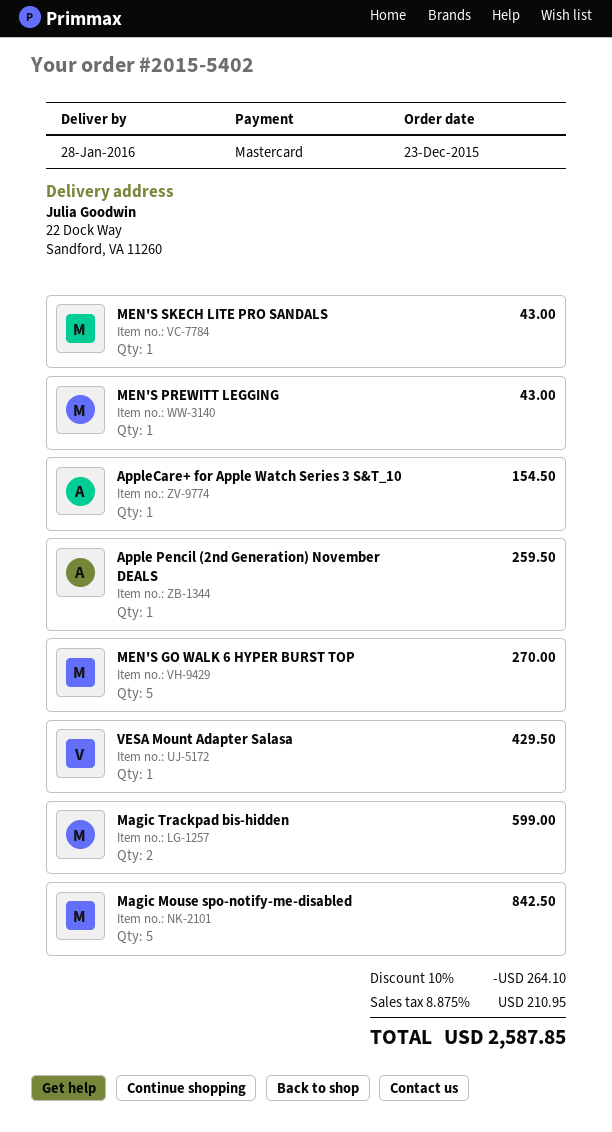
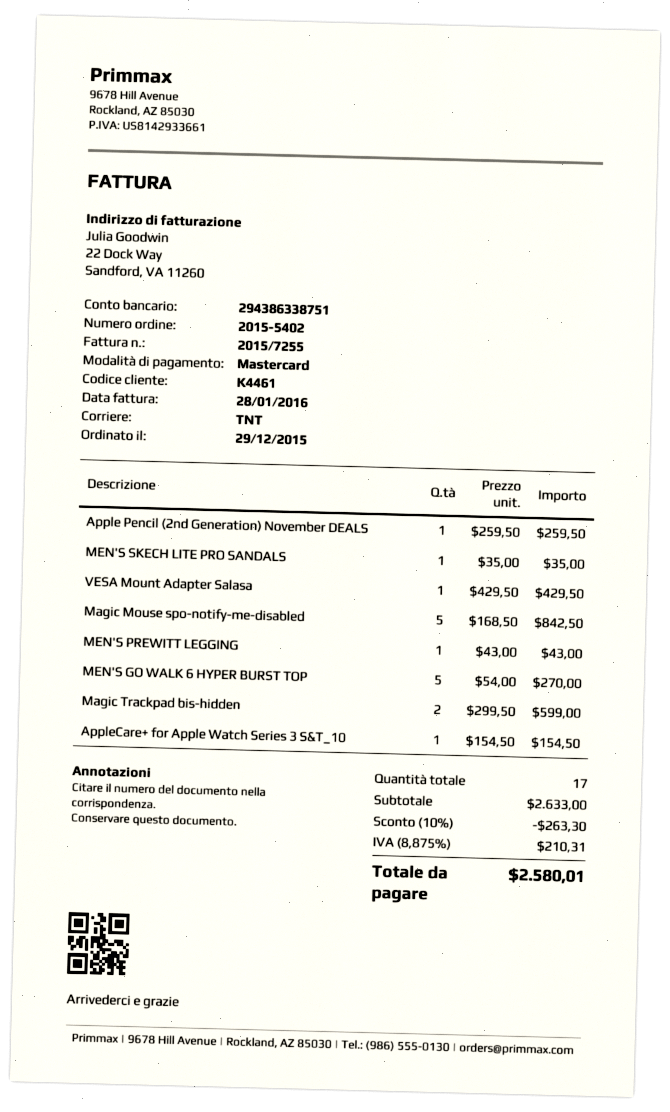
order date: 2015-12-23 -> 2015-12-29
MEN'S SKECH LITE PRO SANDALS: 1 for 43.00 -> 1 for 35.00
discount: 10% = 264.10 -> 10% = 263.30
tax: 8.875% = 210.95 -> 8.875% = 210.31
total: 2587.85 -> 2580.01

